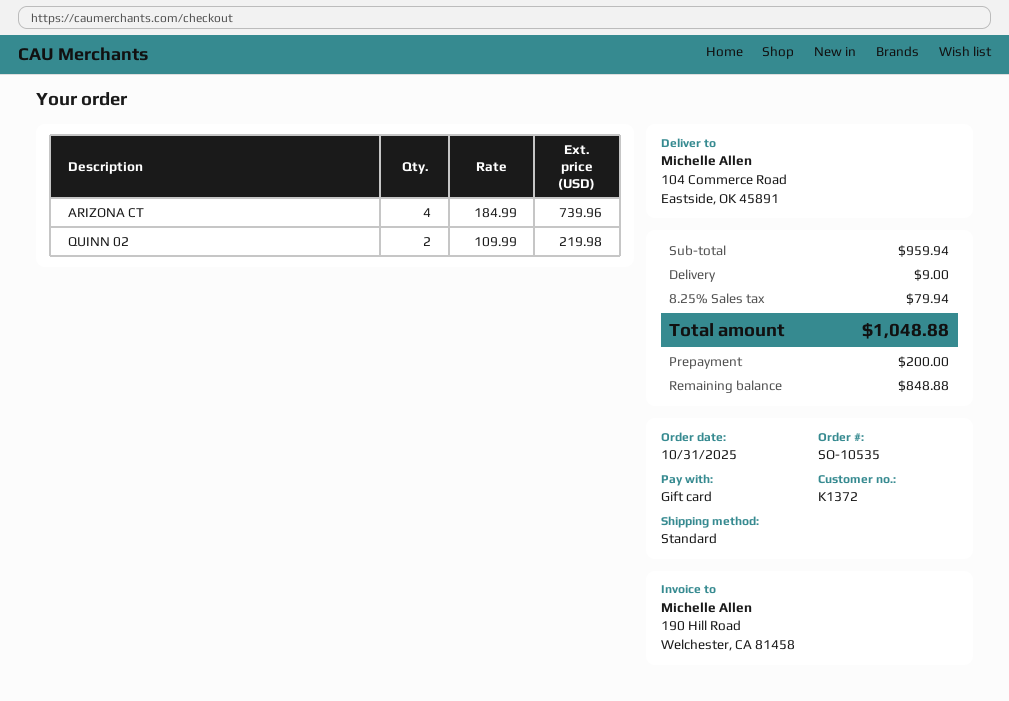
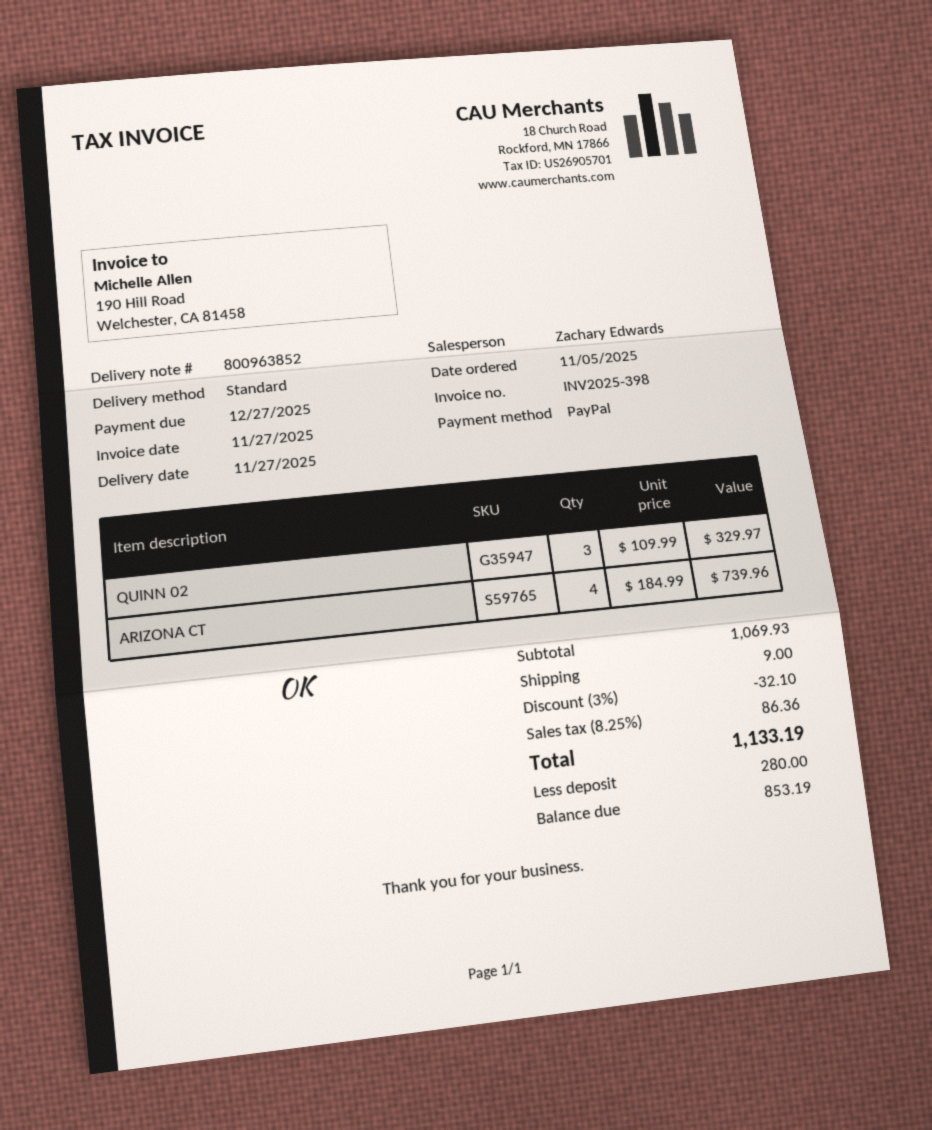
order date: 2025-10-31 -> 2025-11-05
payment method: gift card -> PayPal
QUINN 02: 2 x 109.99 = 219.98 -> 3 x 109.99 = 329.97
subtotal: 959.94 -> 1069.93
discount: none -> 3% = 32.10
tax: 8.25% = 79.94 -> 8.25% = 86.36
total: 1048.88 -> 1133.19
deposit: 200.00 -> 280.00
balance: 848.88 -> 853.19

